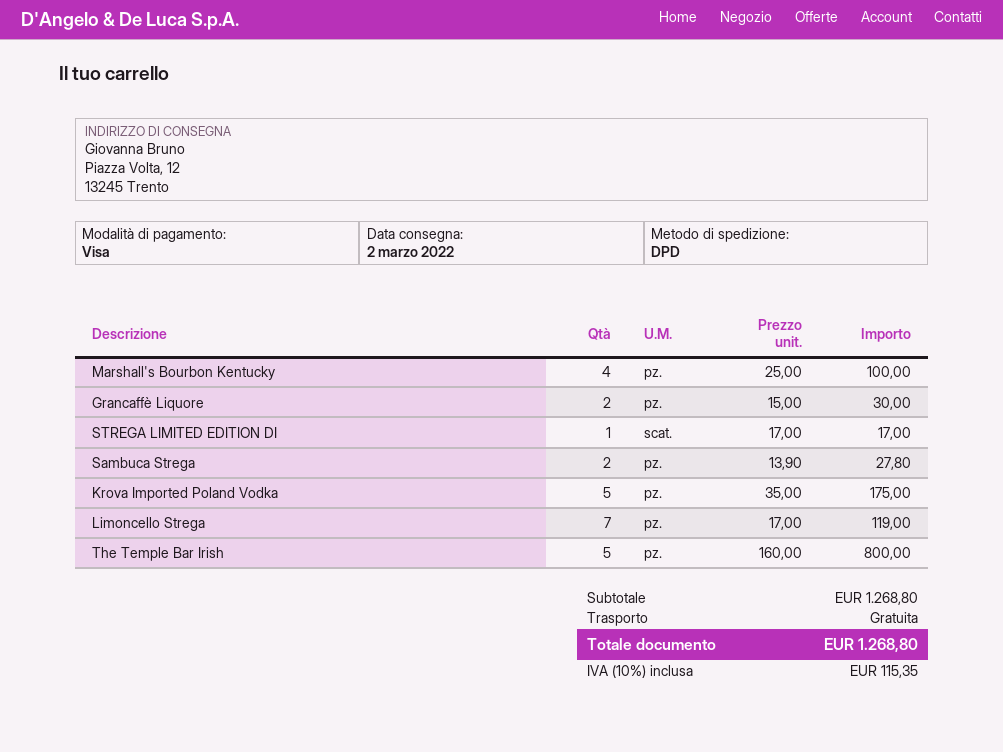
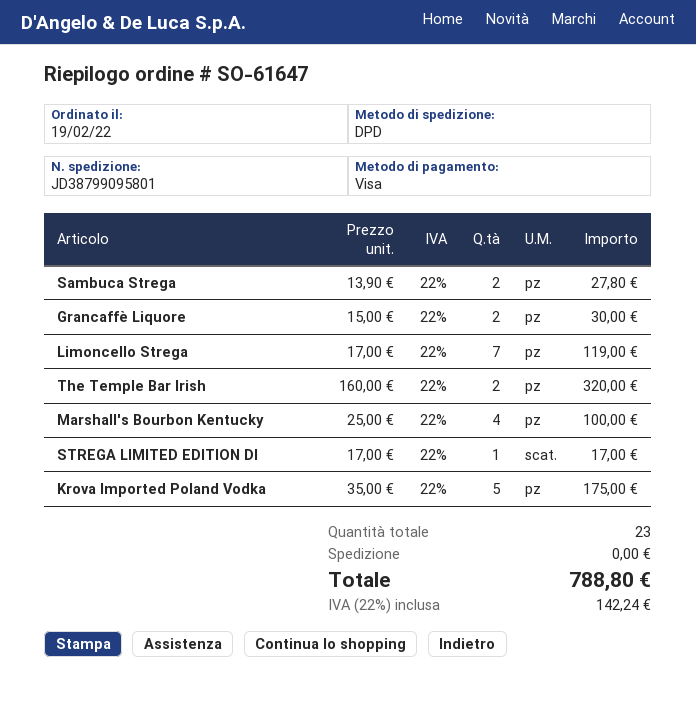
The Temple Bar Irish: 5 x 160.00 = 800.00 -> 2 x 160.00 = 320.00
tax: 10% = 115.35 -> 22% = 142.24
total: 1268.80 -> 788.80

